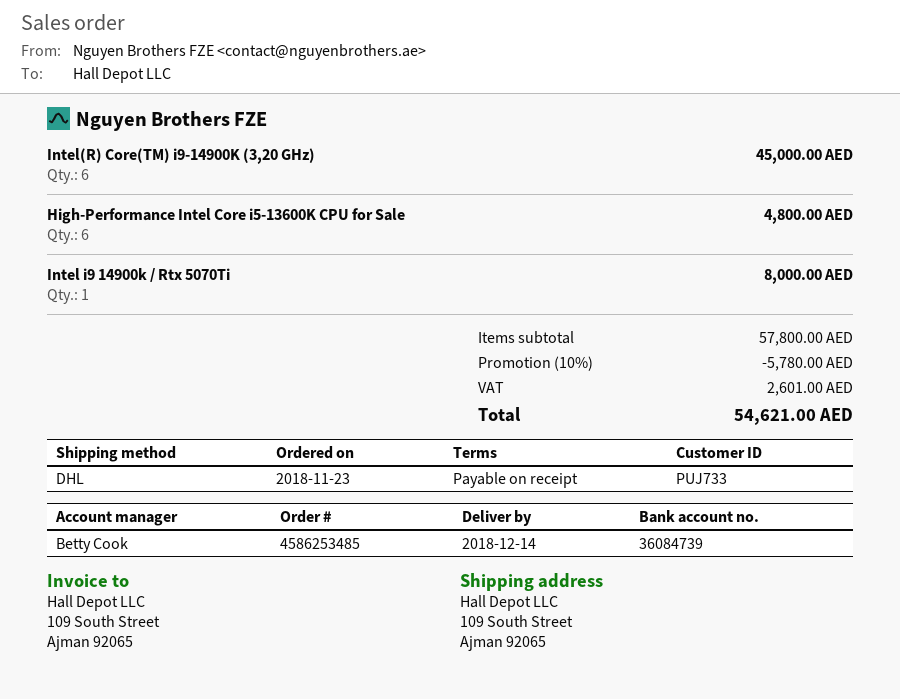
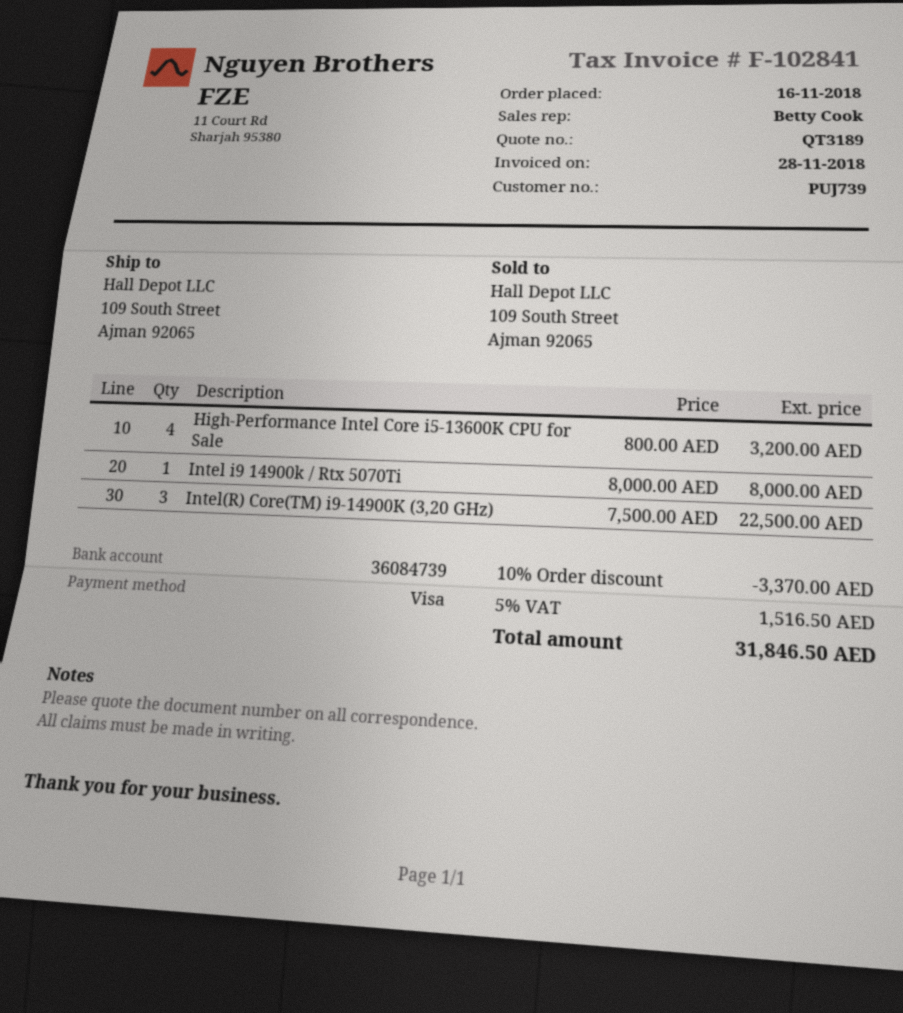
order date: 2018-11-23 -> 2018-11-16
customer number: PUJ733 -> PUJ739
Intel(R) Core(TM) i9-14900K (3,20 GHz): 6 for 45000.00 -> 3 for 22500.00
High-Performance Intel Core i5-13600K CPU for Sale: 6 for 4800.00 -> 4 for 3200.00
discount: 10% = 5780.00 -> 10% = 3370.00
tax: 2601.00 -> 1516.50
total: 54621.00 -> 31846.50

